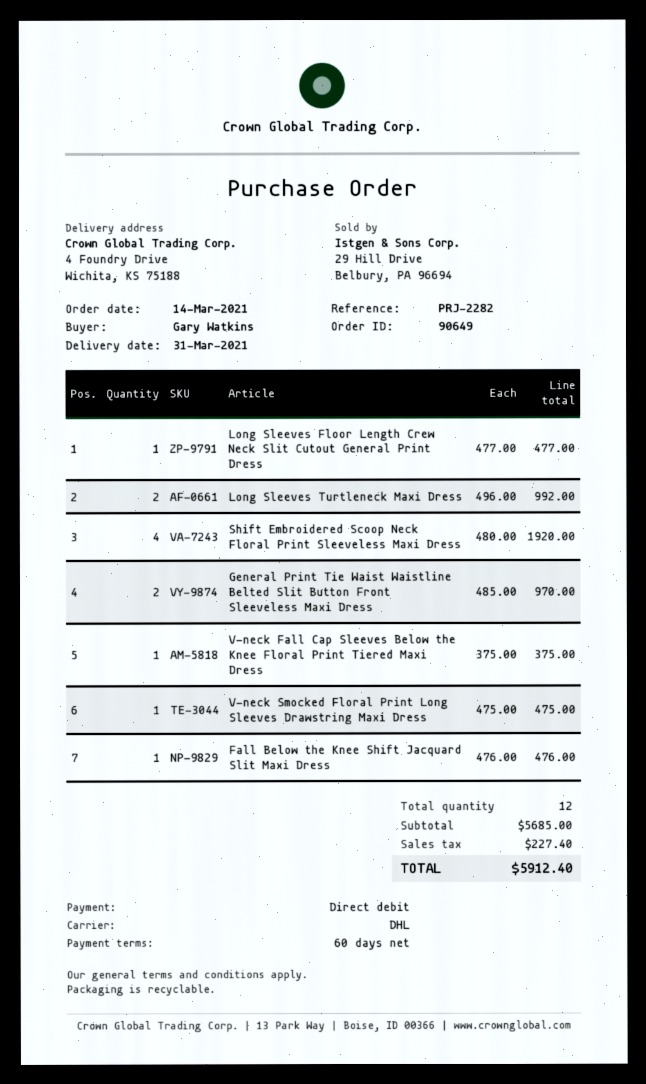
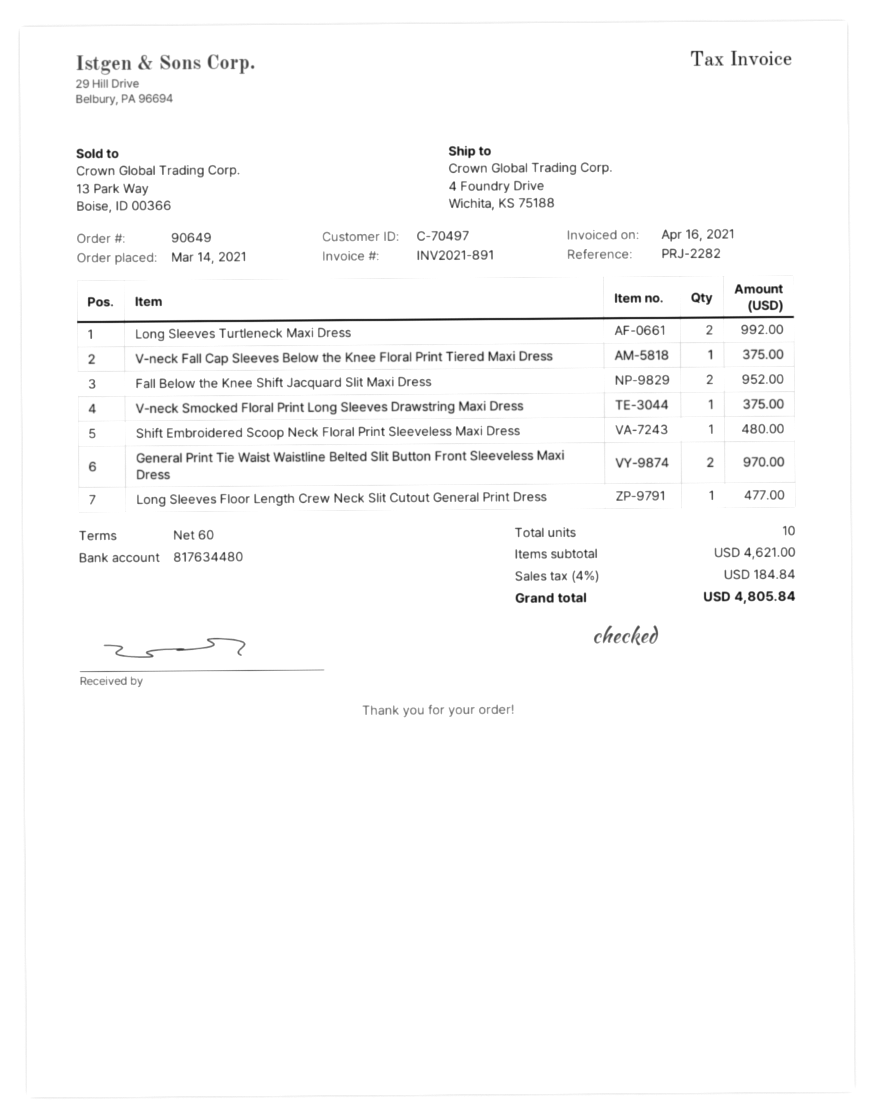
Shift Embroidered Scoop Neck Floral Print Sleeveless Maxi Dress: 4 for 1920.00 -> 1 for 480.00
V-neck Smocked Floral Print Long Sleeves Drawstring Maxi Dress: 1 for 475.00 -> 1 for 375.00
Fall Below the Knee Shift Jacquard Slit Maxi Dress: 1 for 476.00 -> 2 for 952.00
total quantity: 12 -> 10
subtotal: 5685.00 -> 4621.00
tax: 227.40 -> 184.84
total: 5912.40 -> 4805.84

